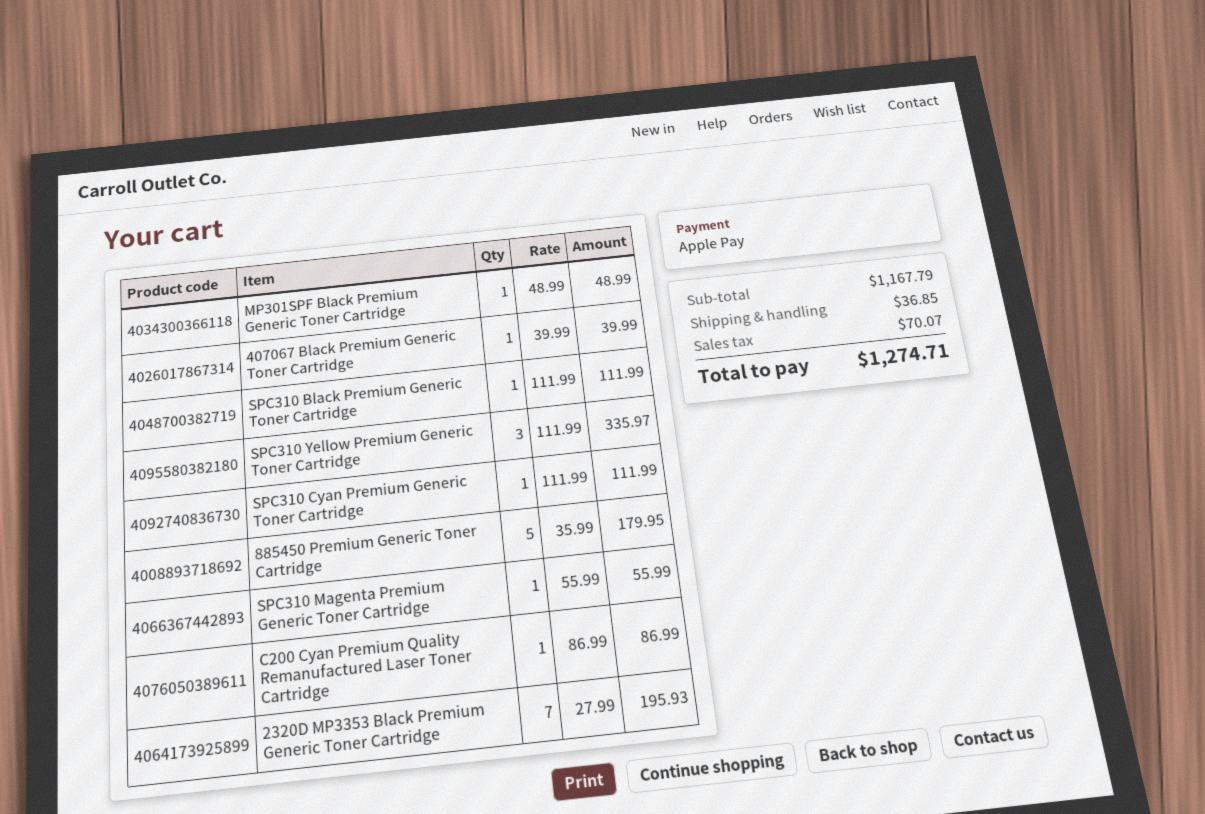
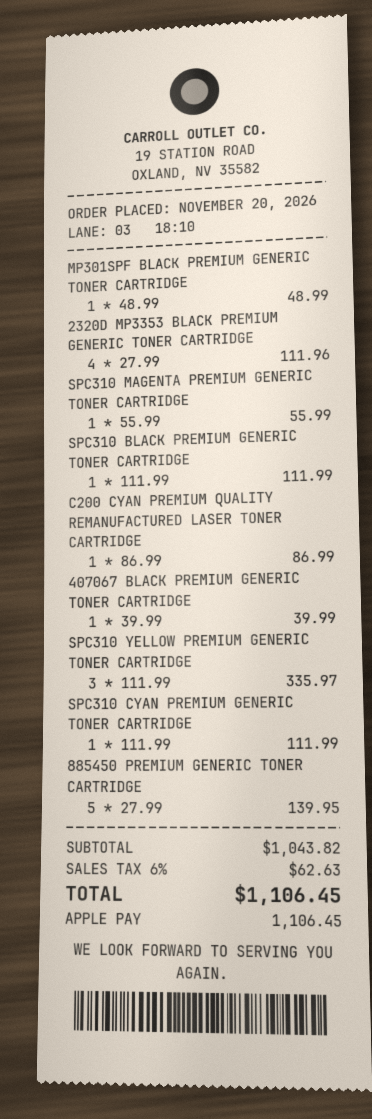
885450 Premium Generic Toner Cartridge: 5 x 35.99 = 179.95 -> 5 x 27.99 = 139.95
2320D MP3353 Black Premium Generic Toner Cartridge: 7 x 27.99 = 195.93 -> 4 x 27.99 = 111.96
subtotal: 1167.79 -> 1043.82
shipping: 36.85 -> none
tax: 70.07 -> 62.63
total: 1274.71 -> 1106.45

